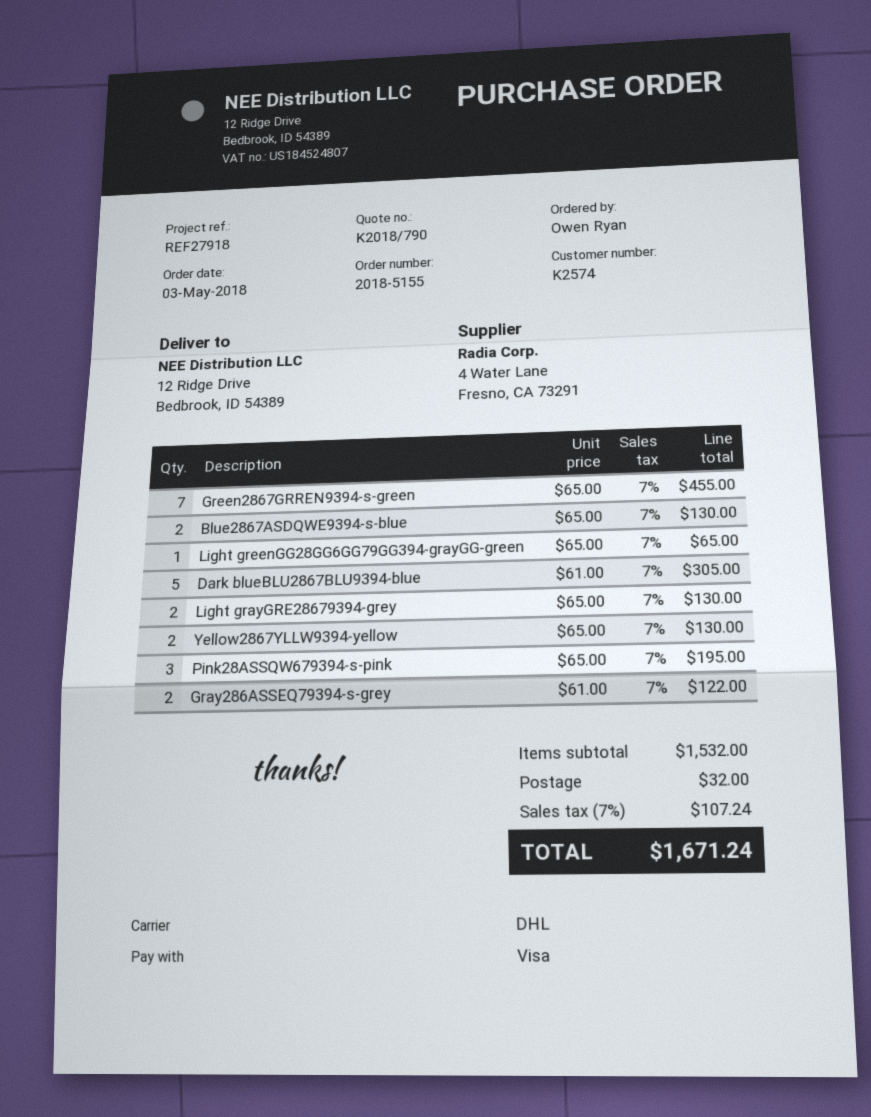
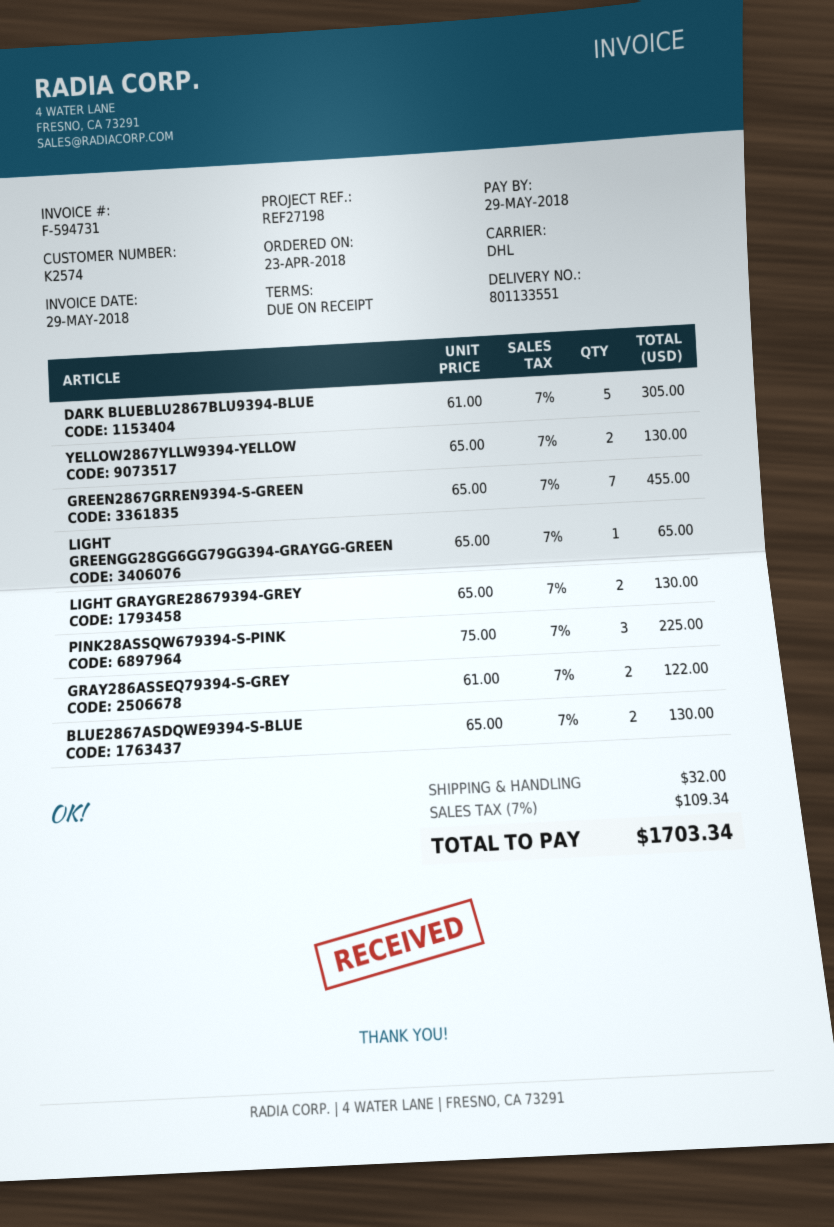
order date: 2018-05-03 -> 2018-04-23
reference: REF27918 -> REF27198
Pink28ASSQW679394-s-pink: 3 x 65.00 = 195.00 -> 3 x 75.00 = 225.00
tax: 7% = 107.24 -> 7% = 109.34
total: 1671.24 -> 1703.34

